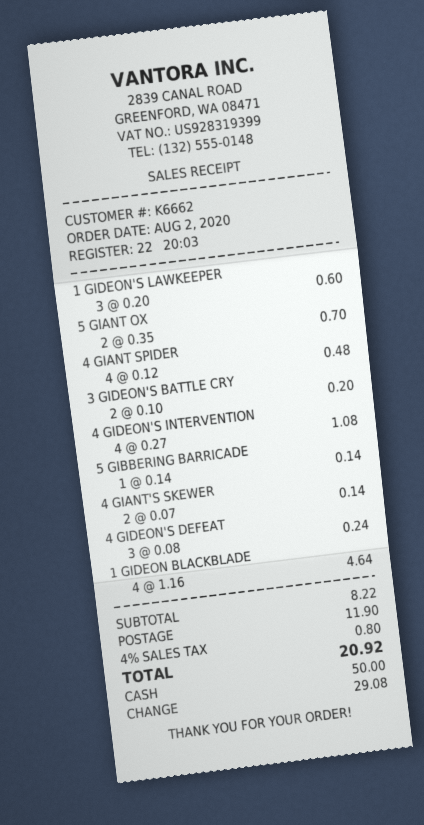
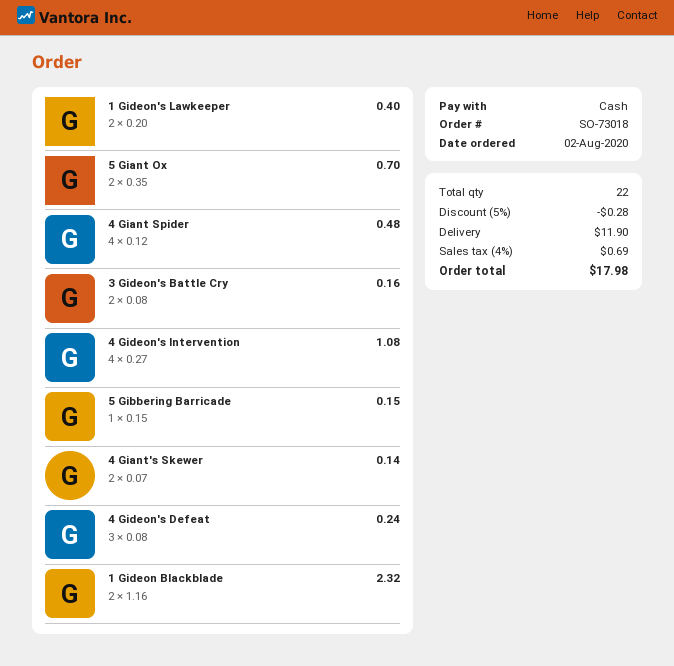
1 GIDEON'S LAWKEEPER: 3 x 0.20 = 0.60 -> 2 x 0.20 = 0.40
3 GIDEON'S BATTLE CRY: 2 x 0.10 = 0.20 -> 2 x 0.08 = 0.16
5 GIBBERING BARRICADE: 1 x 0.14 = 0.14 -> 1 x 0.15 = 0.15
1 GIDEON BLACKBLADE: 4 x 1.16 = 4.64 -> 2 x 1.16 = 2.32
discount: none -> 5% = 0.28
tax: 4% = 0.80 -> 4% = 0.69
total: 20.92 -> 17.98

